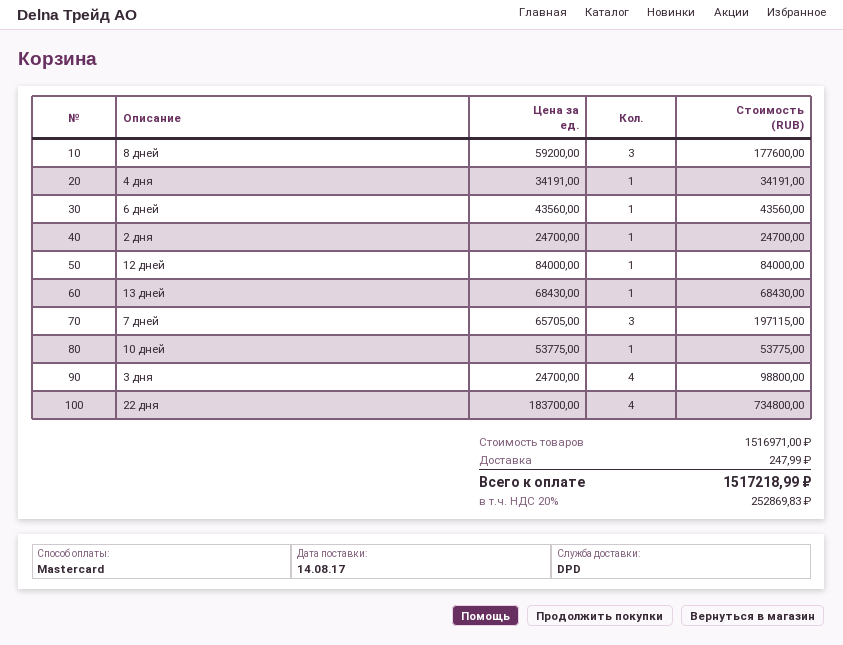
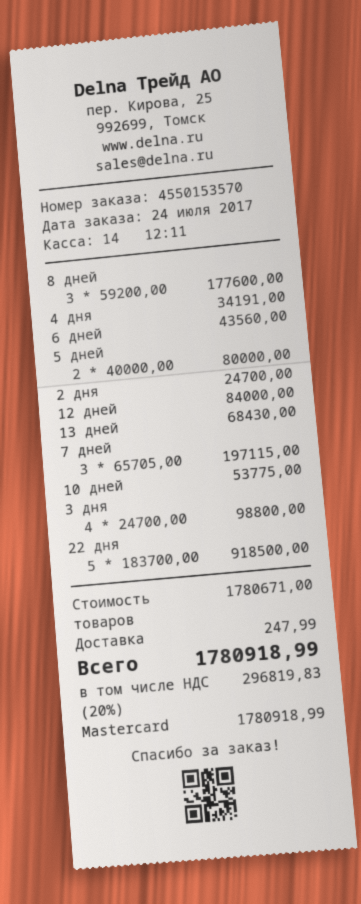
22 дня: 4 x 183700.00 = 734800.00 -> 5 x 183700.00 = 918500.00
5 дней: none -> 2 x 40000.00 = 80000.00
subtotal: 1516971.00 -> 1780671.00
tax: 20% = 252869.83 -> 20% = 296819.83
total: 1517218.99 -> 1780918.99

